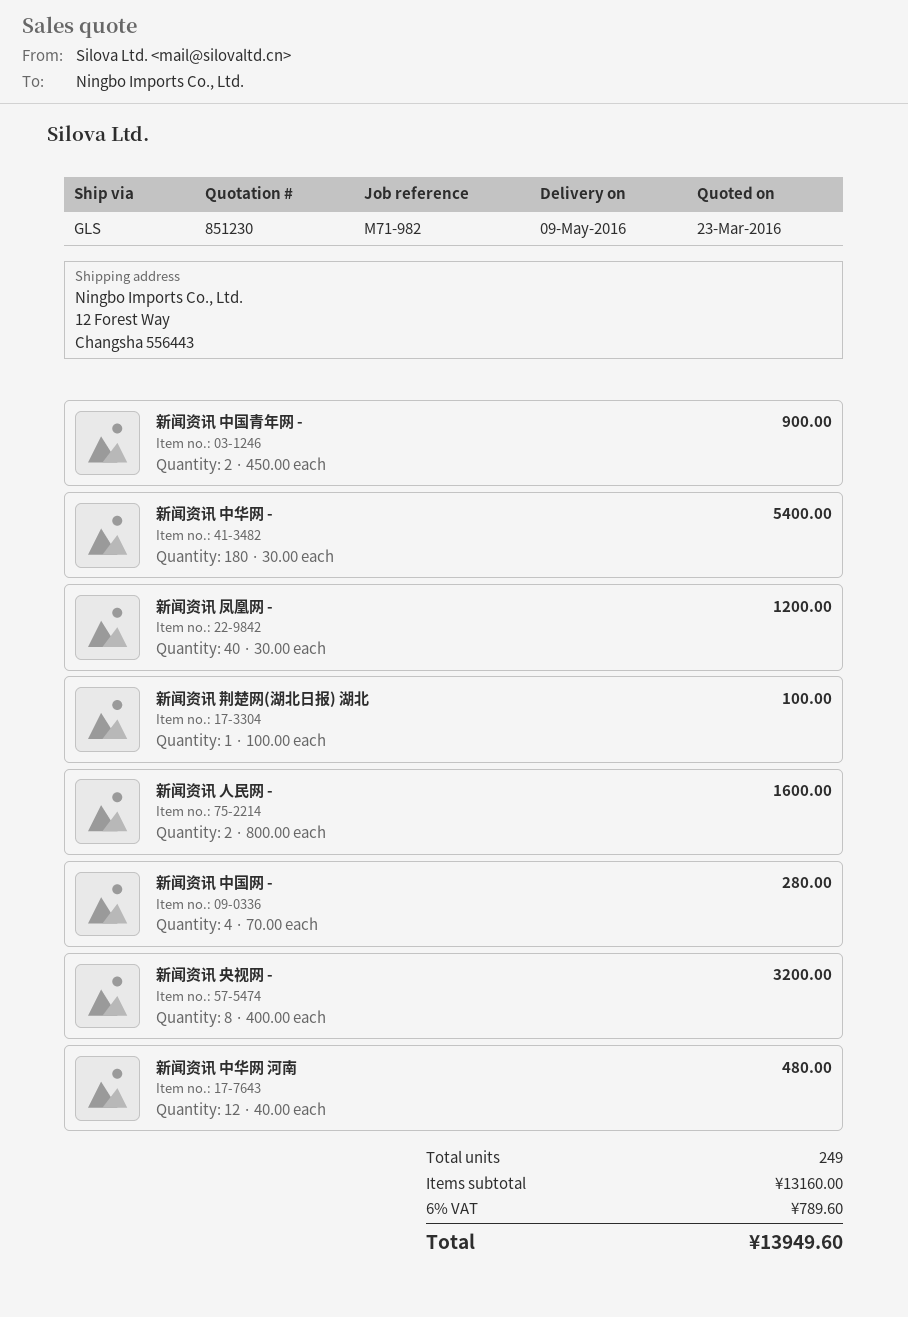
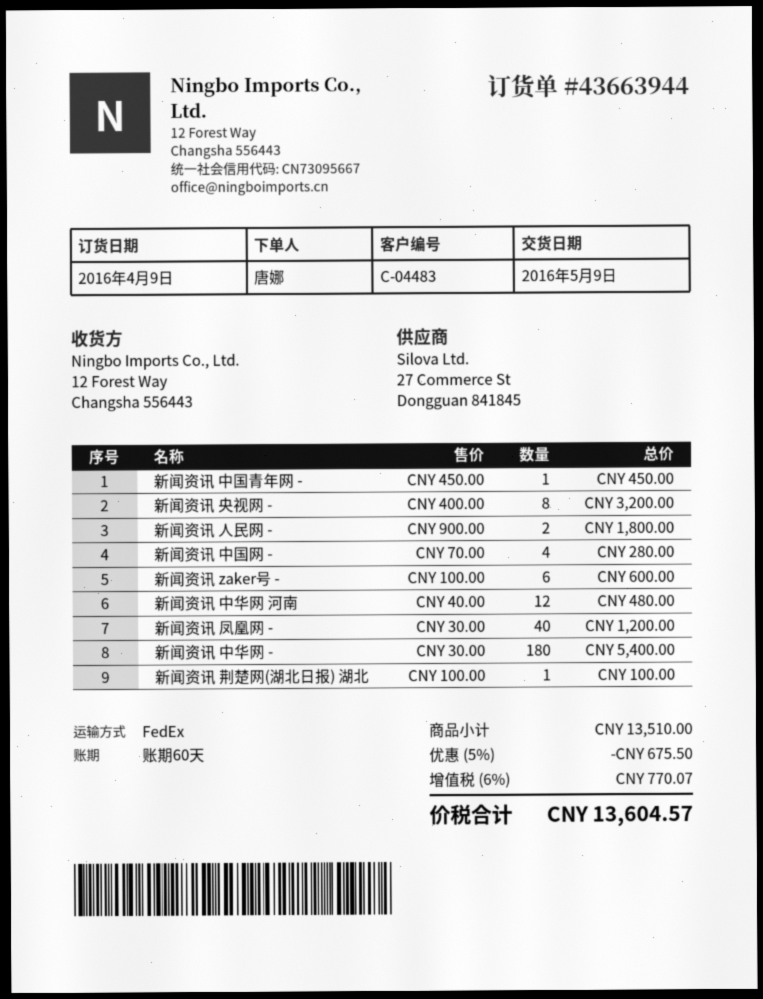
shipping method: GLS -> FedEx
新闻资讯 中国青年网 -: 2 x 450.00 = 900.00 -> 1 x 450.00 = 450.00
新闻资讯 人民网 -: 2 x 800.00 = 1600.00 -> 2 x 900.00 = 1800.00
新闻资讯 zaker号 -: none -> 6 x 100.00 = 600.00
subtotal: 13160.00 -> 13510.00
discount: none -> 5% = 675.50
tax: 6% = 789.60 -> 6% = 770.07
total: 13949.60 -> 13604.57

